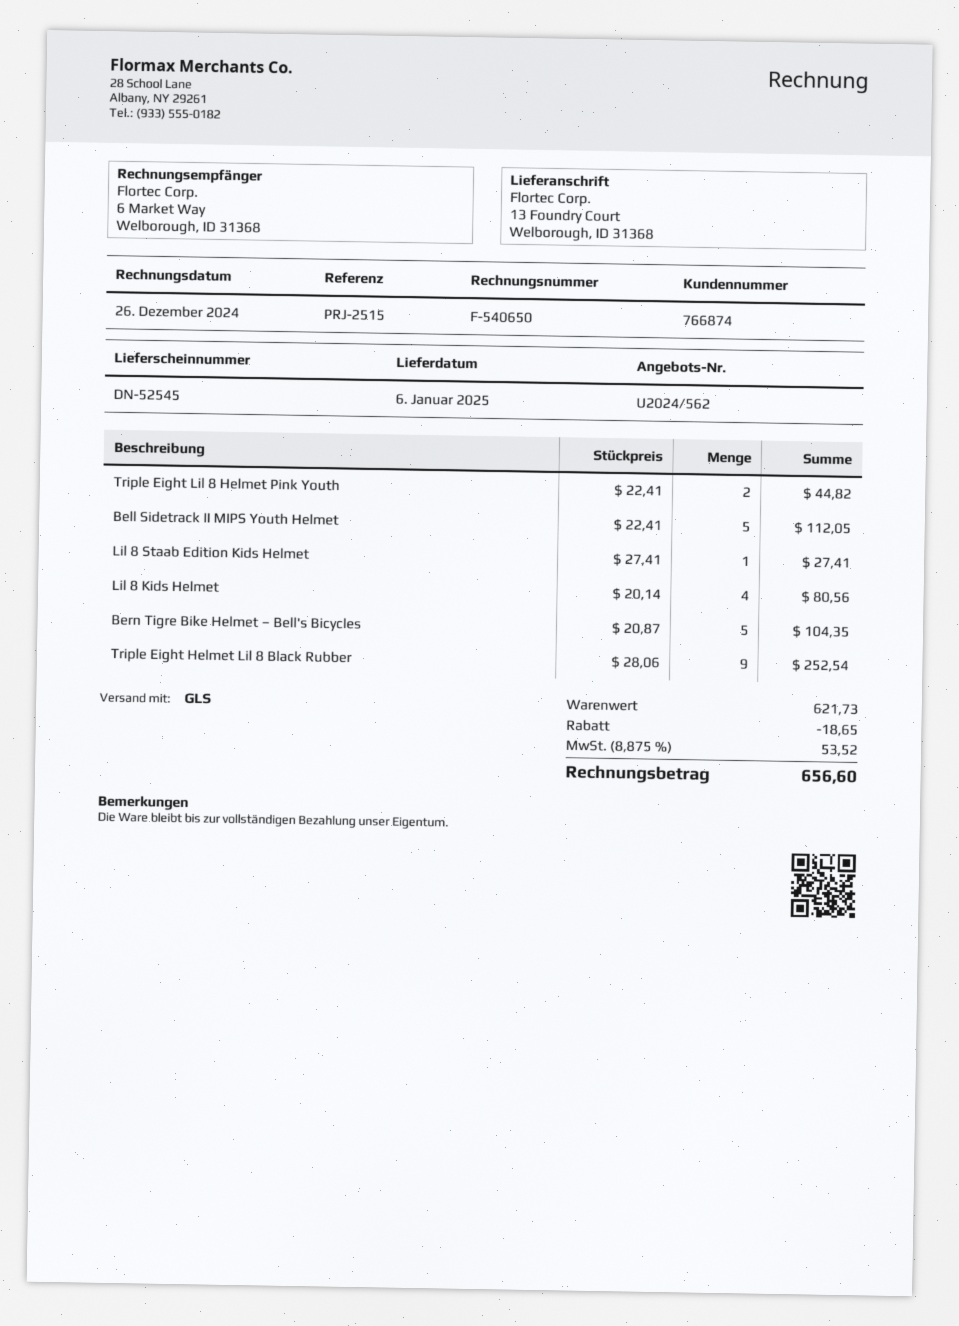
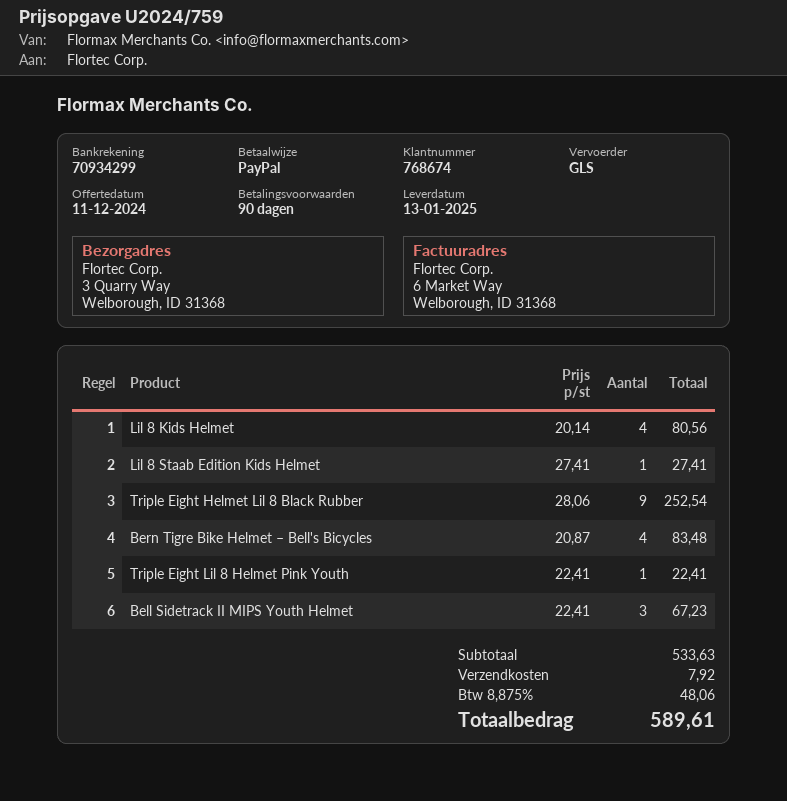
quote number: U2024/562 -> U2024/759
delivery date: 2025-01-06 -> 2025-01-13
customer number: 766874 -> 768674
ship to: 13 Foundry Court, Welborough, ID 31368 -> 3 Quarry Way, Welborough, ID 31368
Triple Eight Lil 8 Helmet Pink Youth: 2 x 22.41 = 44.82 -> 1 x 22.41 = 22.41
Bell Sidetrack II MIPS Youth Helmet: 5 x 22.41 = 112.05 -> 3 x 22.41 = 67.23
Bern Tigre Bike Helmet – Bell's Bicycles: 5 x 20.87 = 104.35 -> 4 x 20.87 = 83.48
subtotal: 621.73 -> 533.63
discount: 18.65 -> none
shipping: none -> 7.92
tax: 8.875% = 53.52 -> 8.875% = 48.06
total: 656.60 -> 589.61

